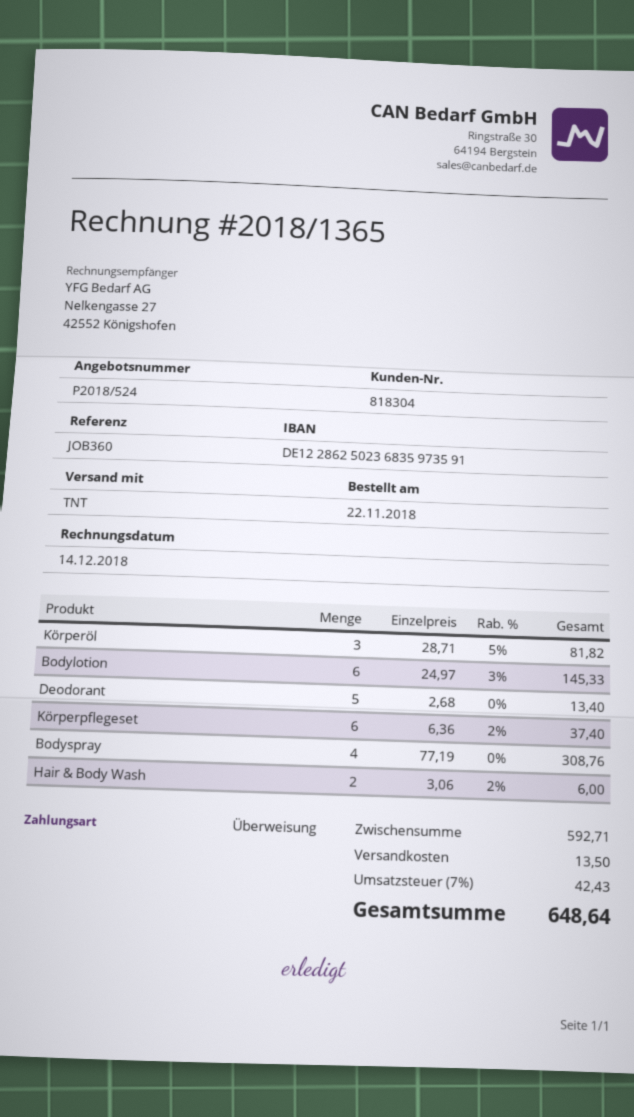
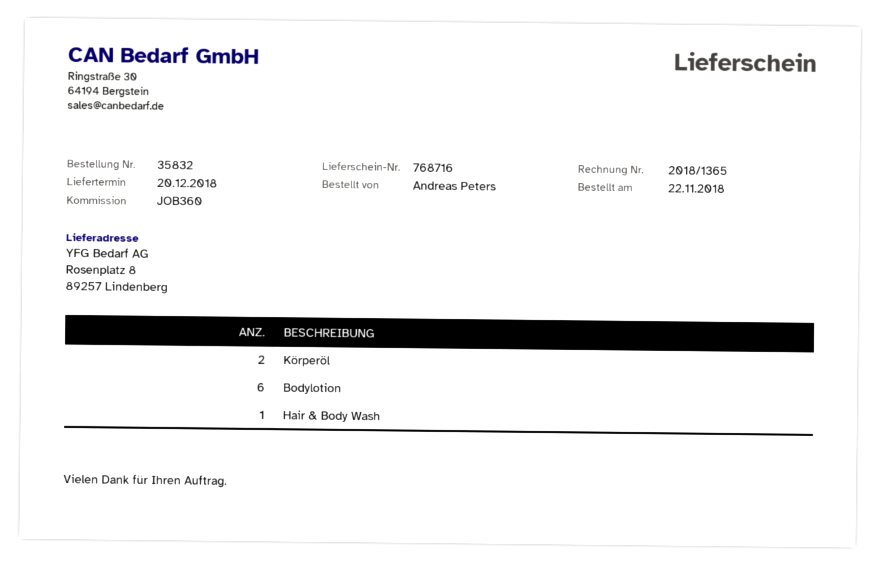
Körperöl: 3 -> 2
Deodorant: 5 -> none
Körperpflegeset: 6 -> none
Bodyspray: 4 -> none
Hair & Body Wash: 2 -> 1

